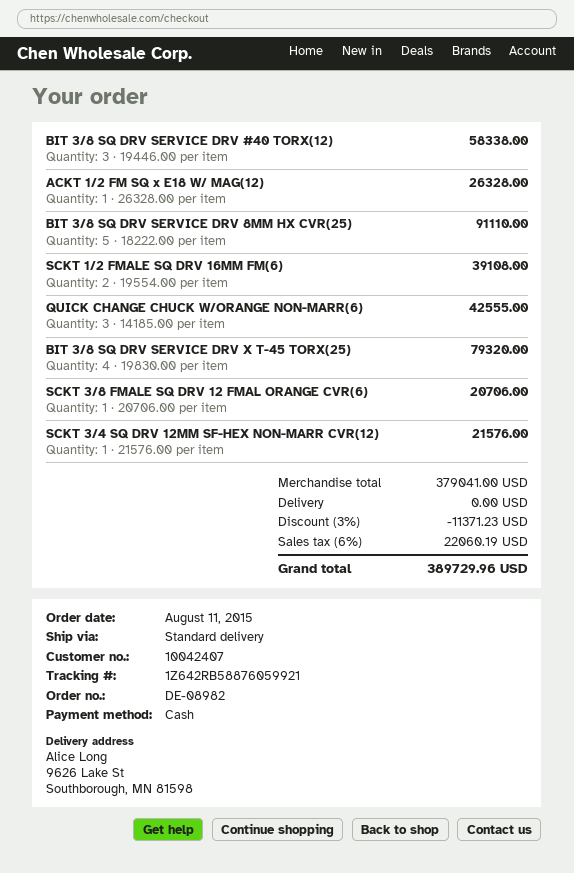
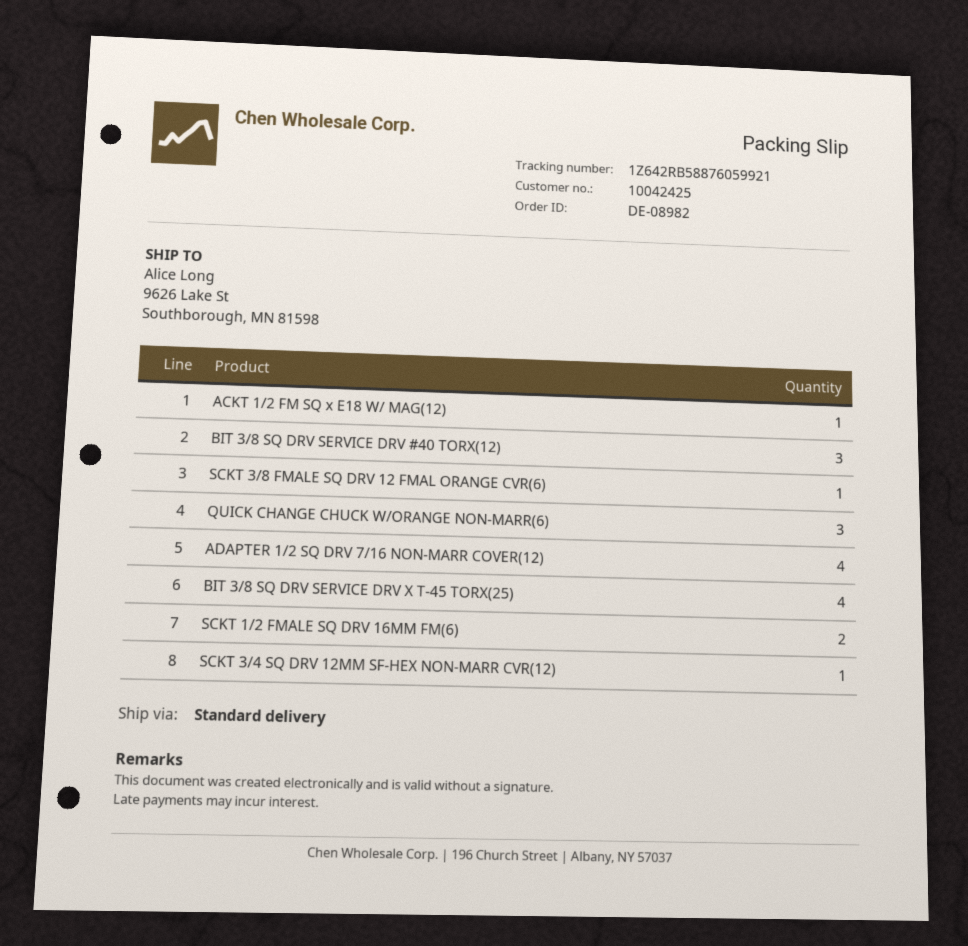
customer number: 10042407 -> 10042425
BIT 3/8 SQ DRV SERVICE DRV 8MM HX CVR(25): 5 -> none
ADAPTER 1/2 SQ DRV 7/16 NON-MARR COVER(12): none -> 4

